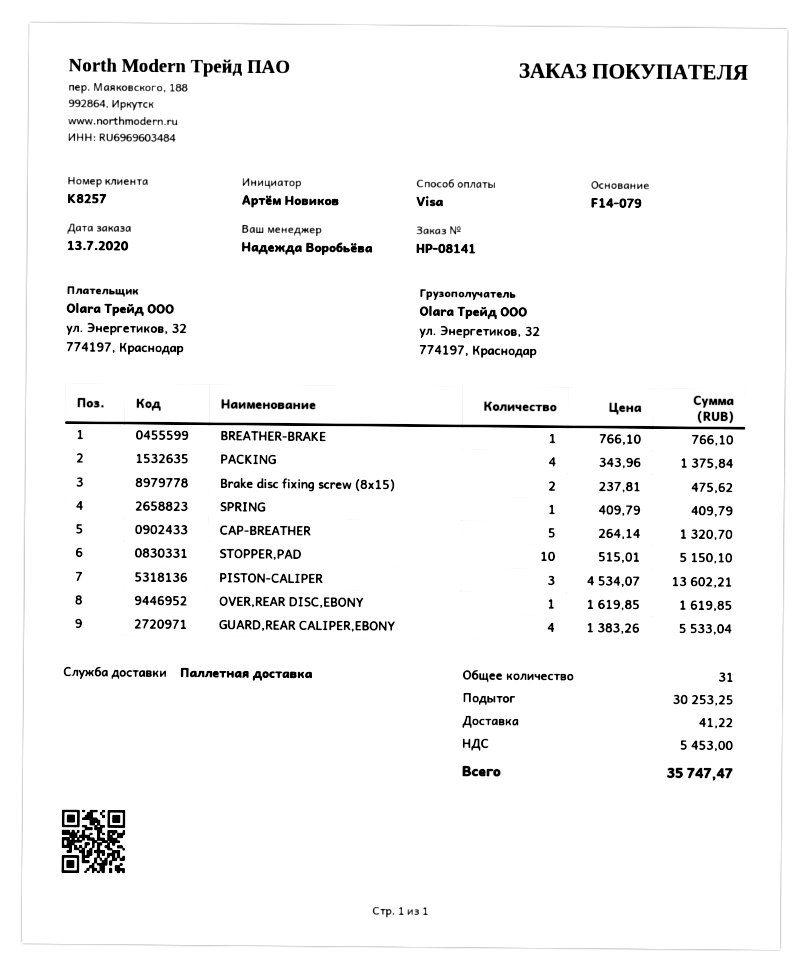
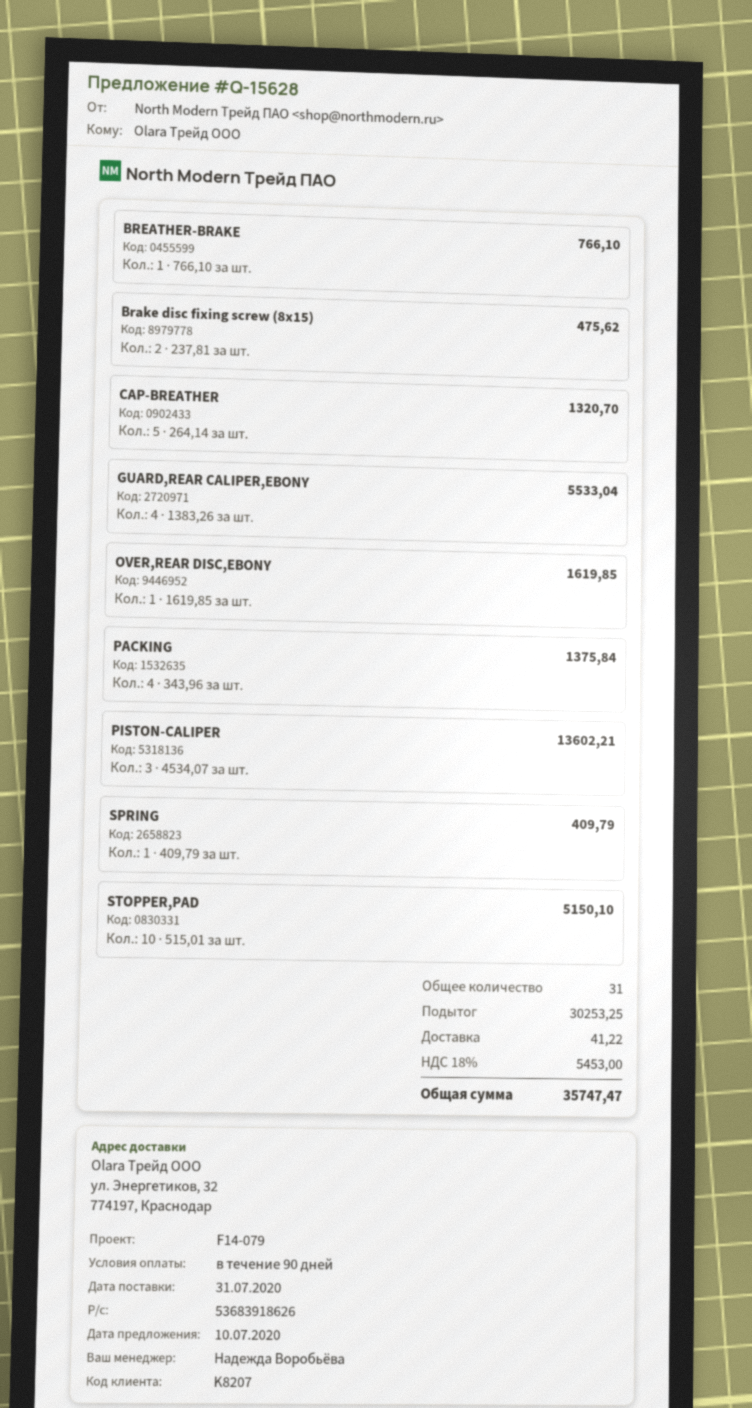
customer number: K8257 -> K8207

